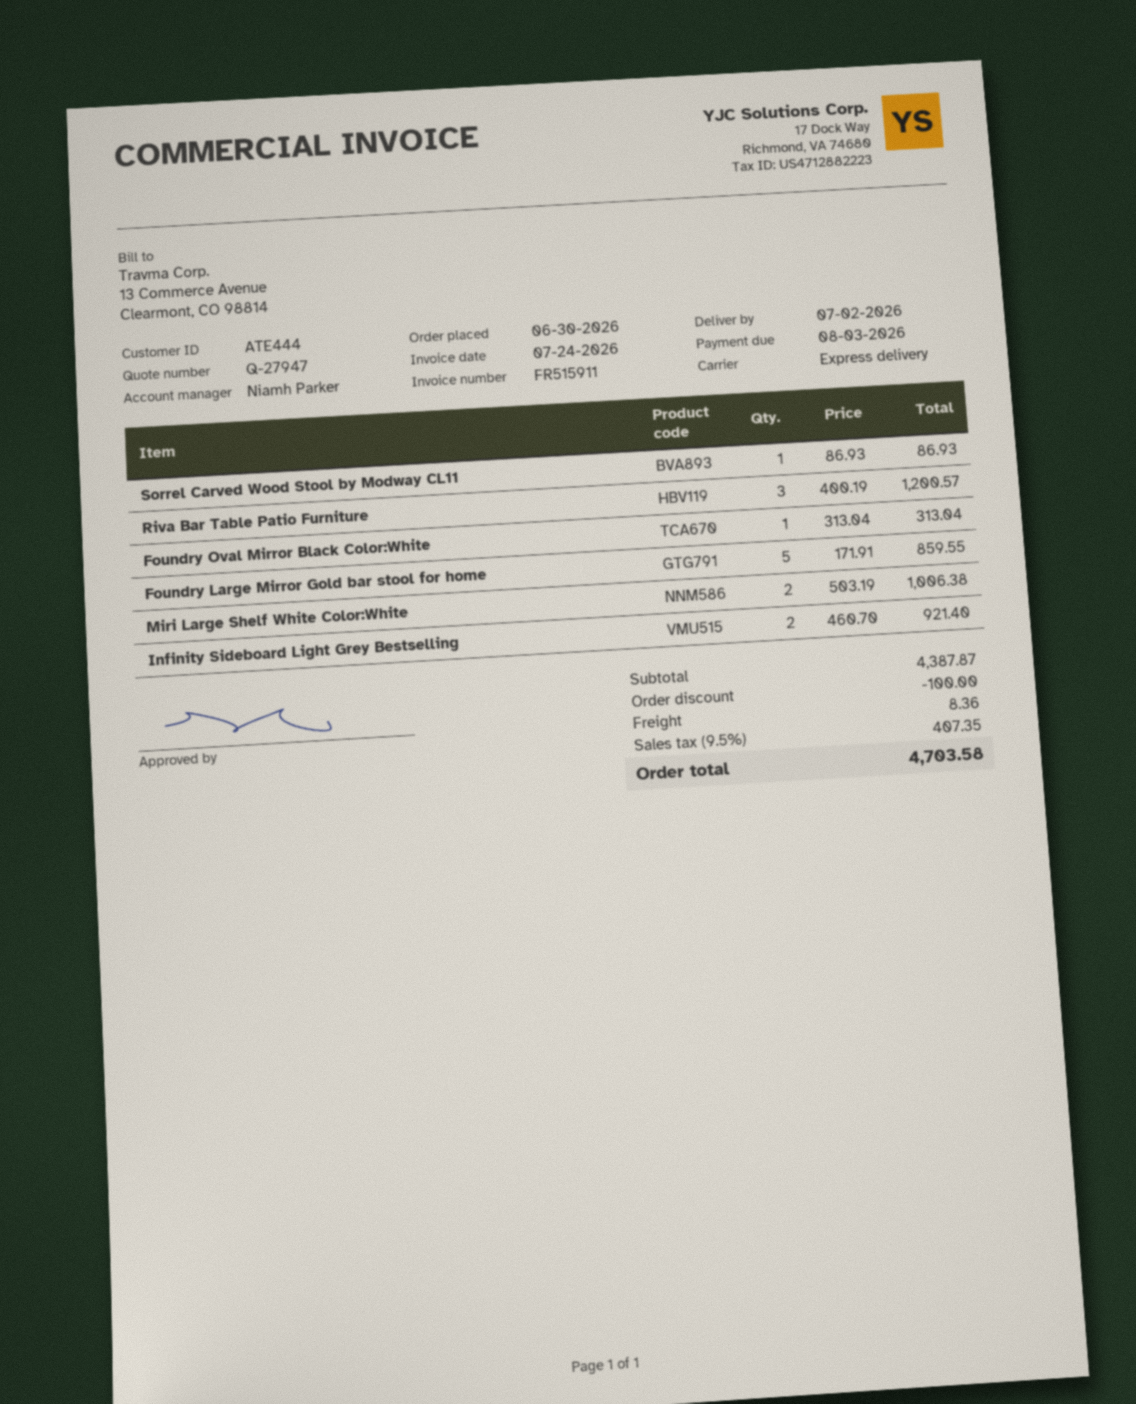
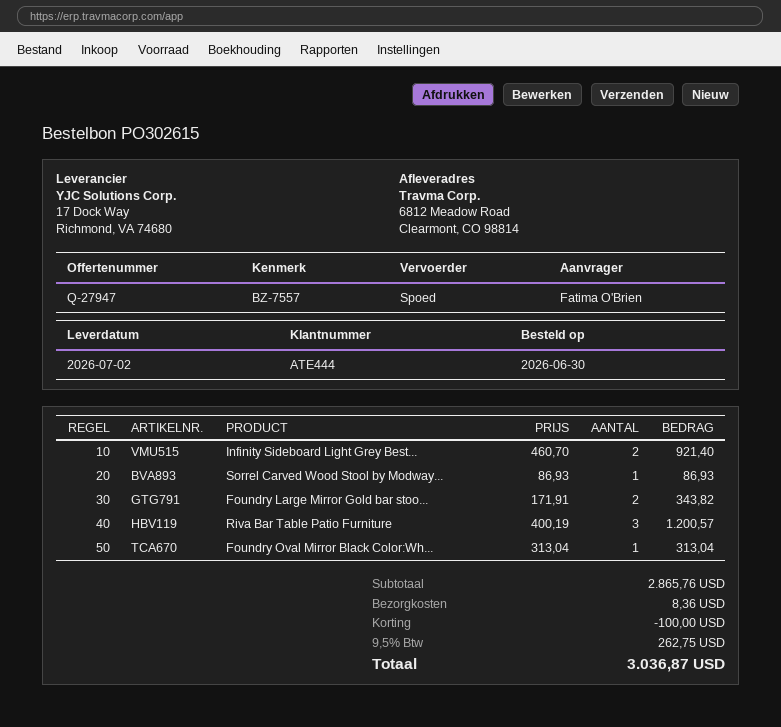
Foundry Large Mirror Gold bar stool for home: 5 x 171.91 = 859.55 -> 2 x 171.91 = 343.82
Miri Large Shelf White Color:White: 2 x 503.19 = 1006.38 -> none
subtotal: 4387.87 -> 2865.76
tax: 9.5% = 407.35 -> 9.5% = 262.75
total: 4703.58 -> 3036.87

